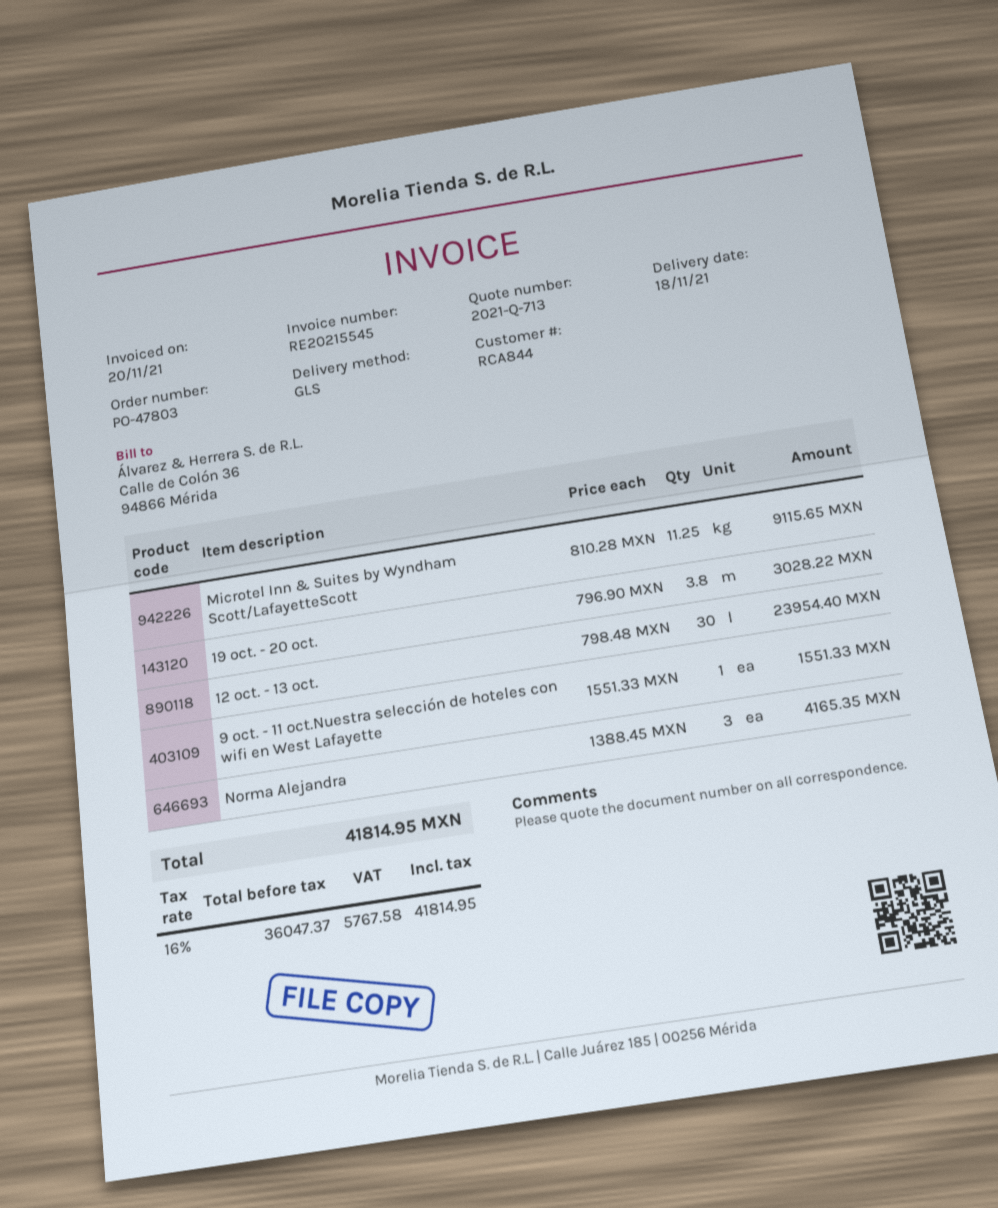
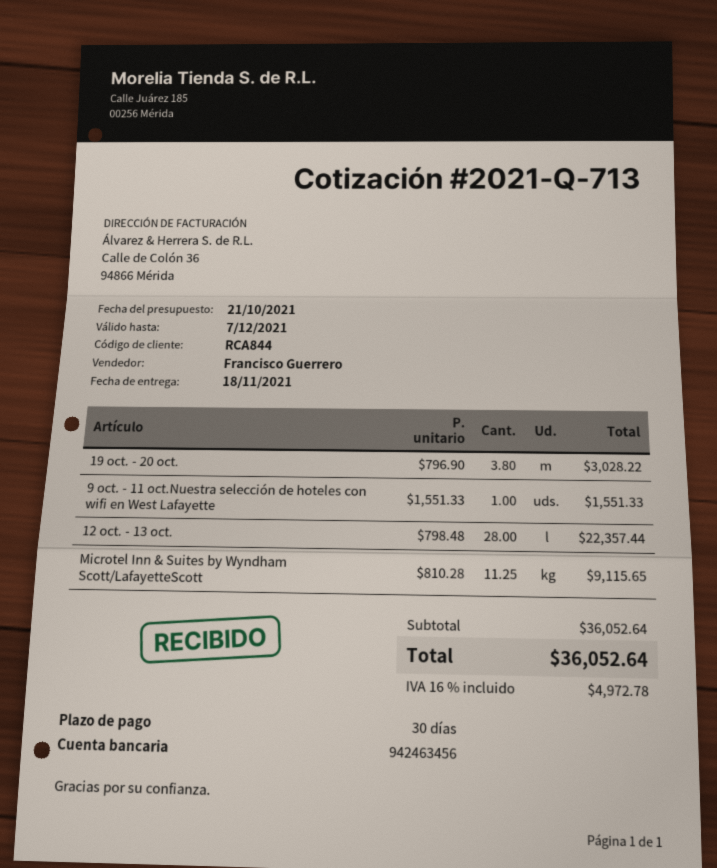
12 oct. - 13 oct.: 30 x 798.48 = 23954.40 -> 28 x 798.48 = 22357.44
Norma Alejandra: 3 x 1388.45 = 4165.35 -> none
tax: 16% = 5767.58 -> 16% = 4972.78
total: 41814.95 -> 36052.64

